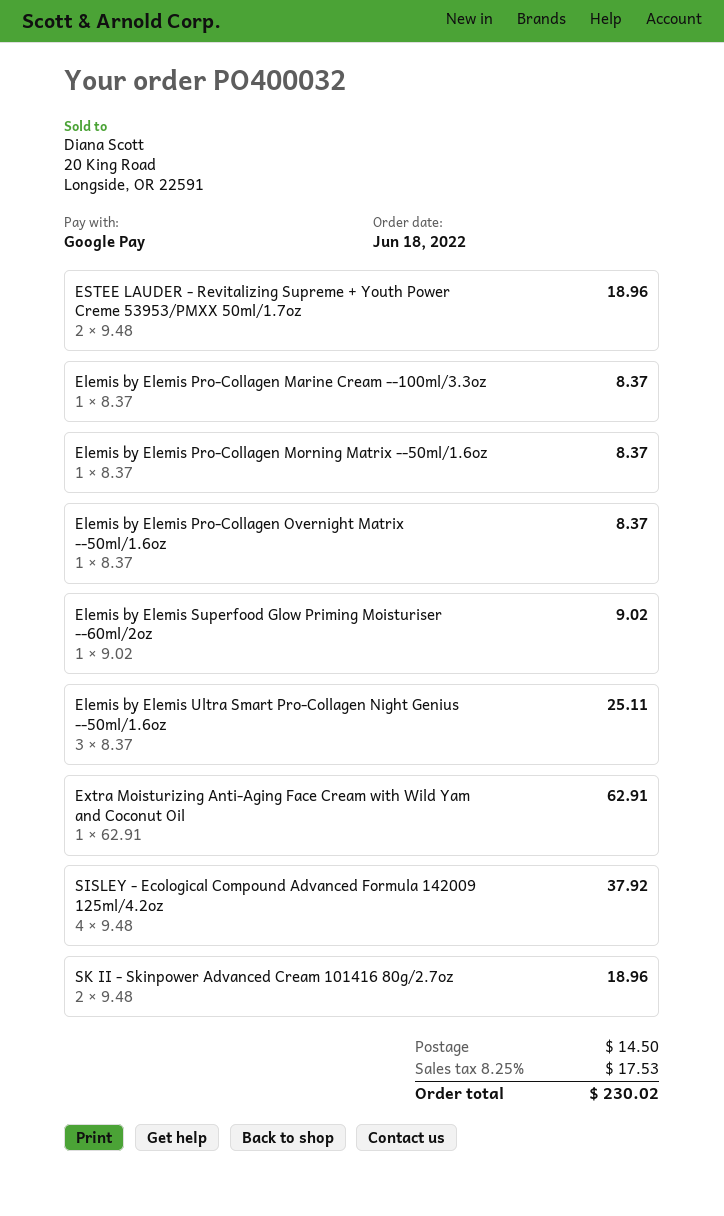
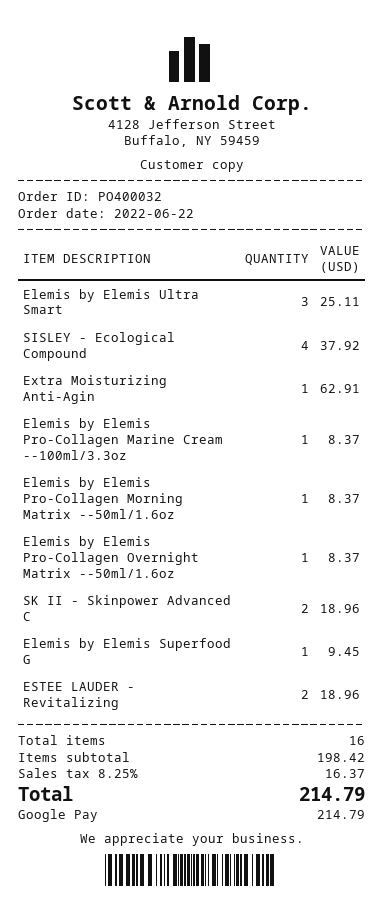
order date: 2022-06-18 -> 2022-06-22
Elemis by Elemis Superfood Glow Priming Moisturiser --60ml/2oz: 1 for 9.02 -> 1 for 9.45
shipping: 14.50 -> none
tax: 8.25% = 17.53 -> 8.25% = 16.37
total: 230.02 -> 214.79

